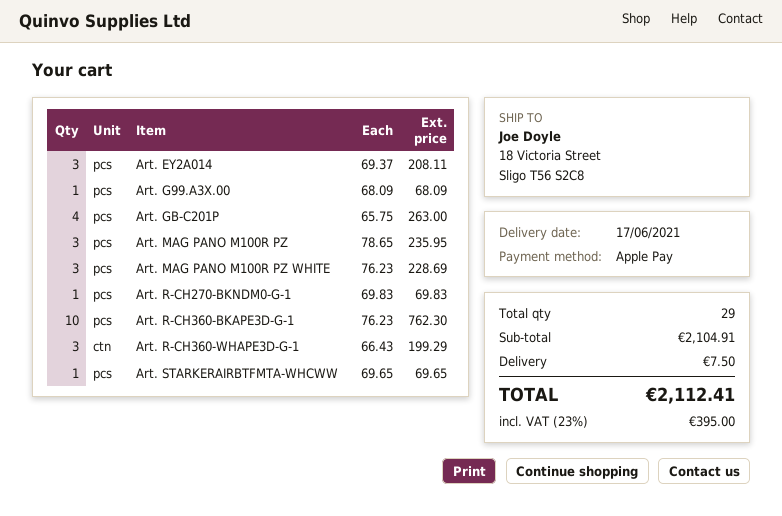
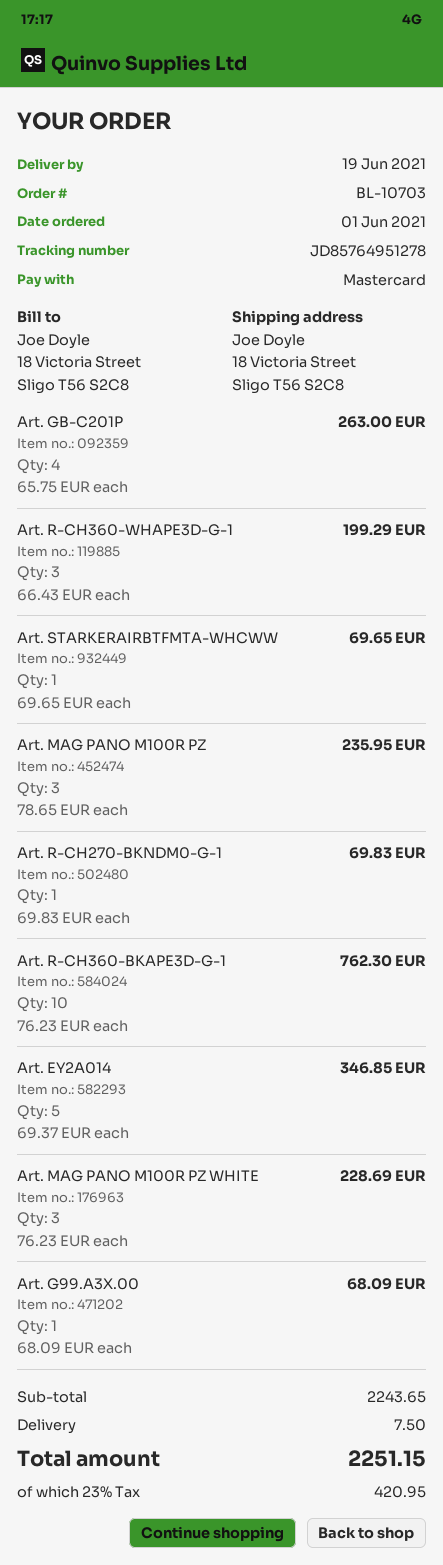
delivery date: 2021-06-17 -> 2021-06-19
payment method: Apple Pay -> Mastercard
Art. EY2A014: 3 x 69.37 = 208.11 -> 5 x 69.37 = 346.85
subtotal: 2104.91 -> 2243.65
tax: 23% = 395.00 -> 23% = 420.95
total: 2112.41 -> 2251.15

